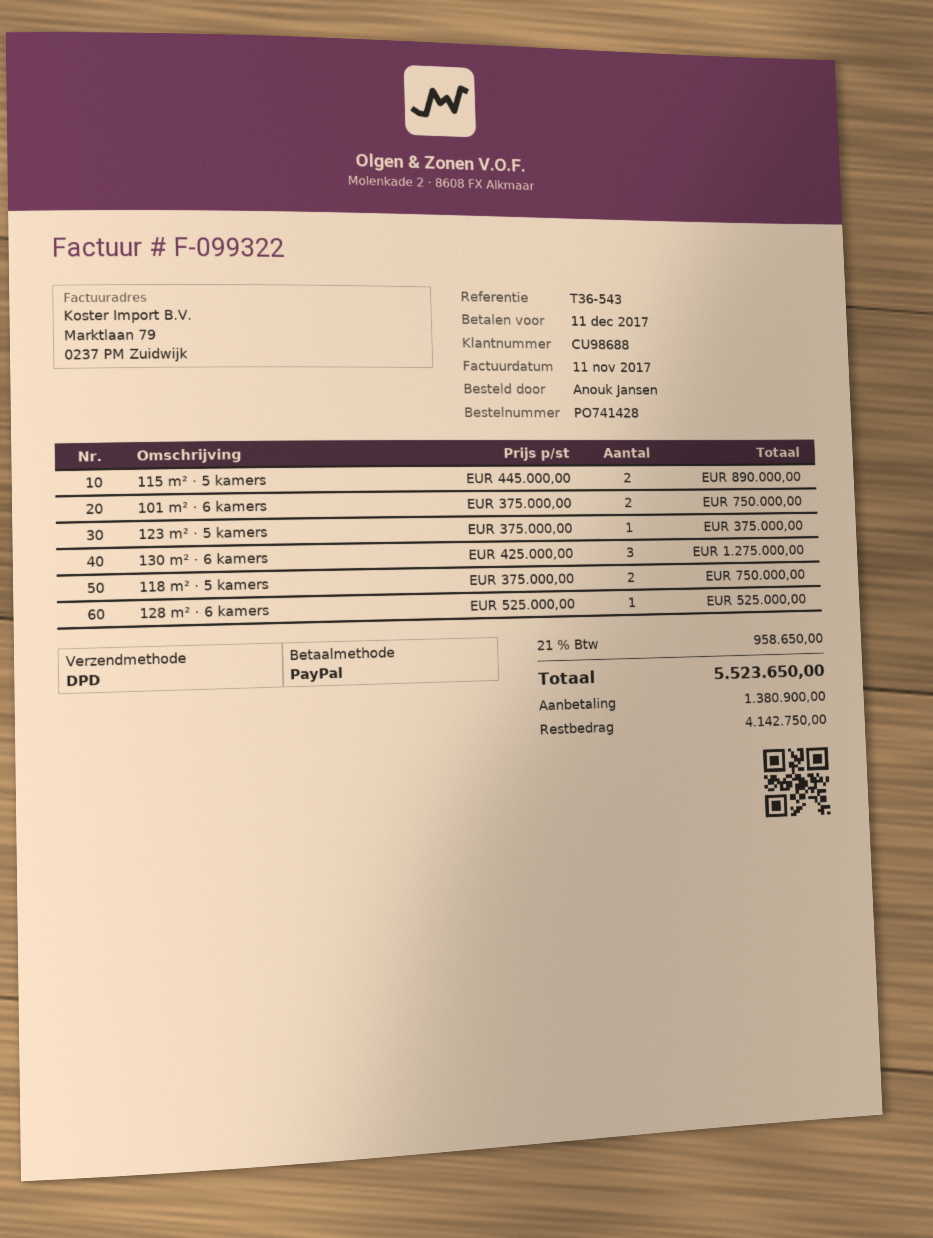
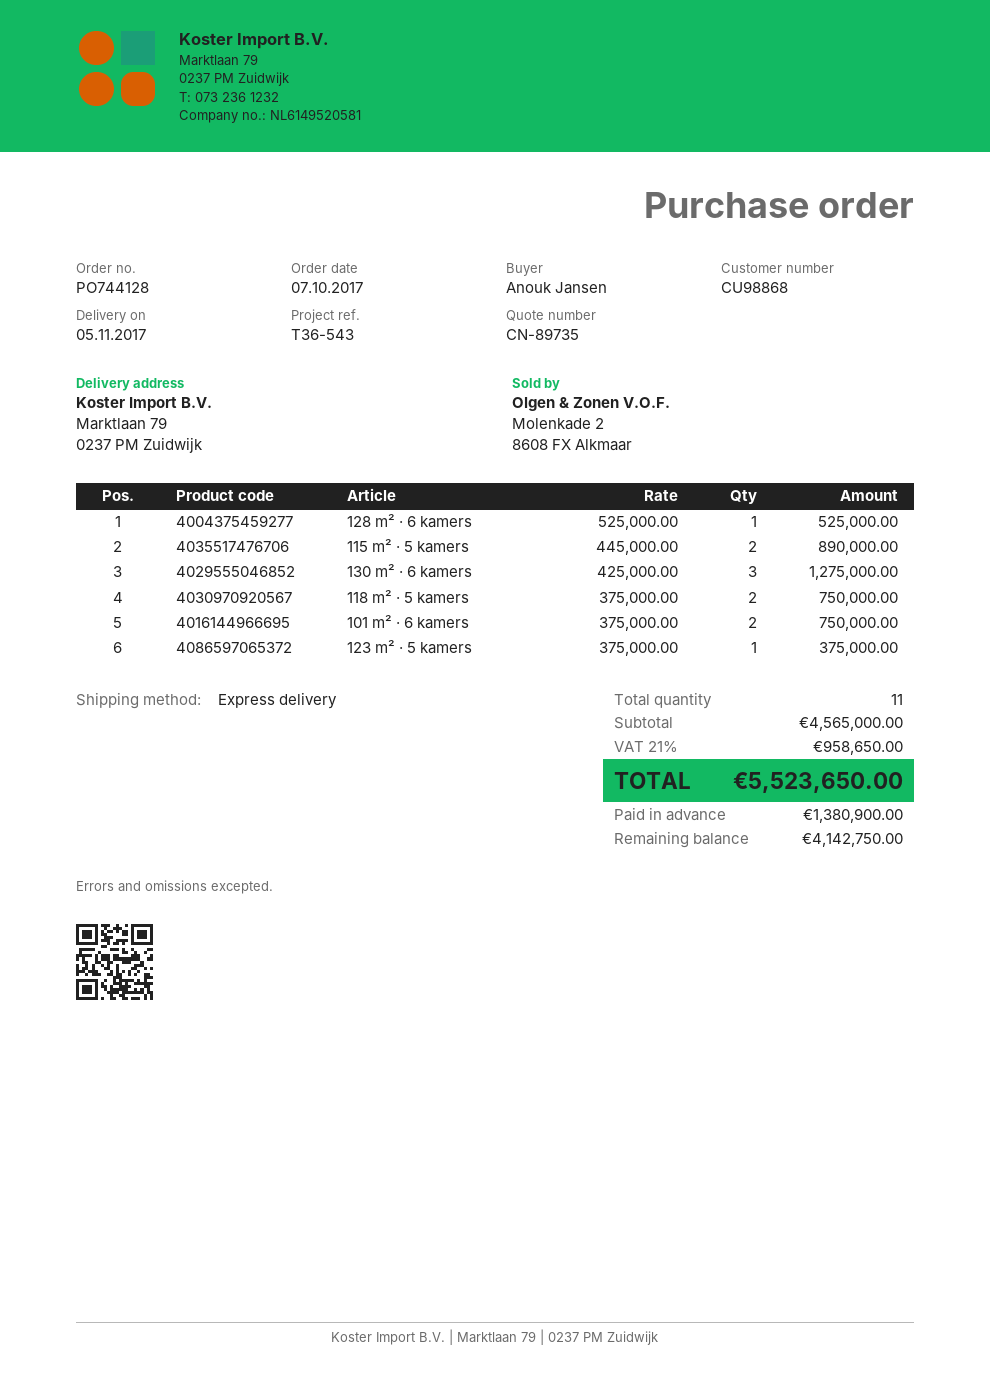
order number: PO741428 -> PO744128
customer number: CU98688 -> CU98868
shipping method: DPD -> express

